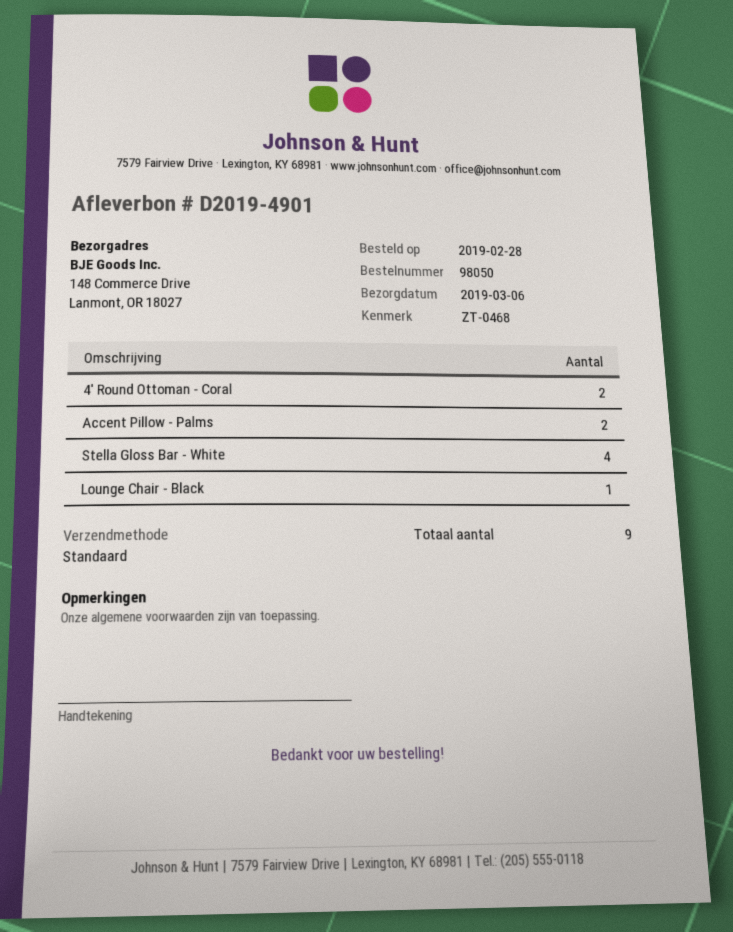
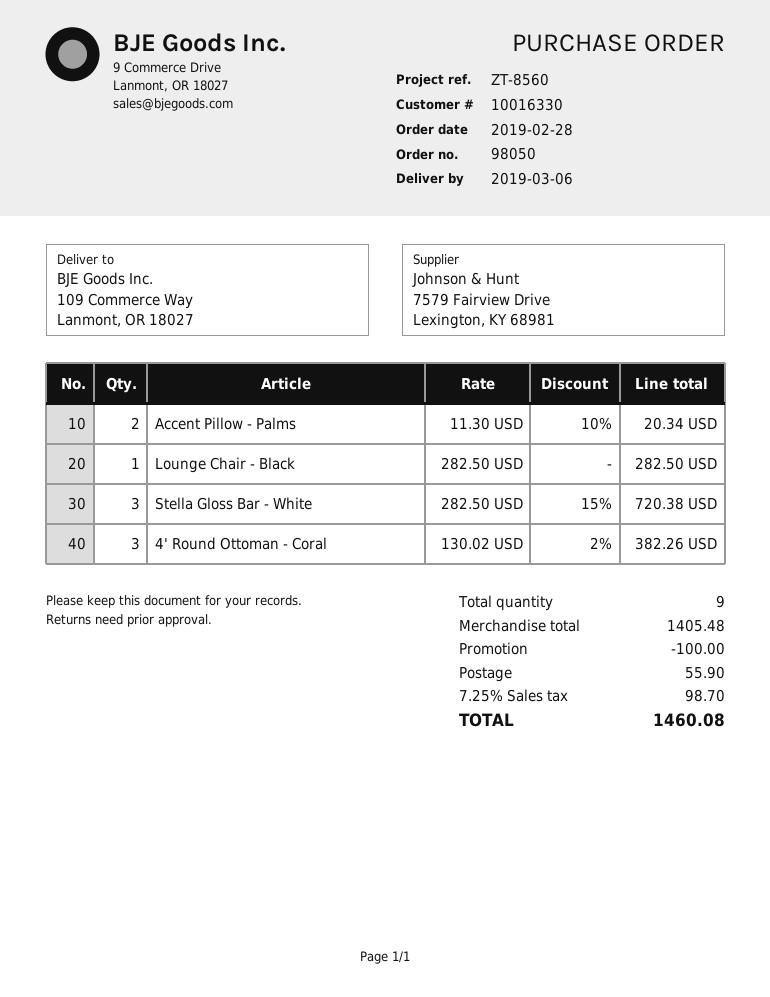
reference: ZT-0468 -> ZT-8560
ship to: 148 Commerce Drive, Lanmont, OR 18027 -> 109 Commerce Way, Lanmont, OR 18027
4' Round Ottoman - Coral: 2 -> 3
Stella Gloss Bar - White: 4 -> 3

